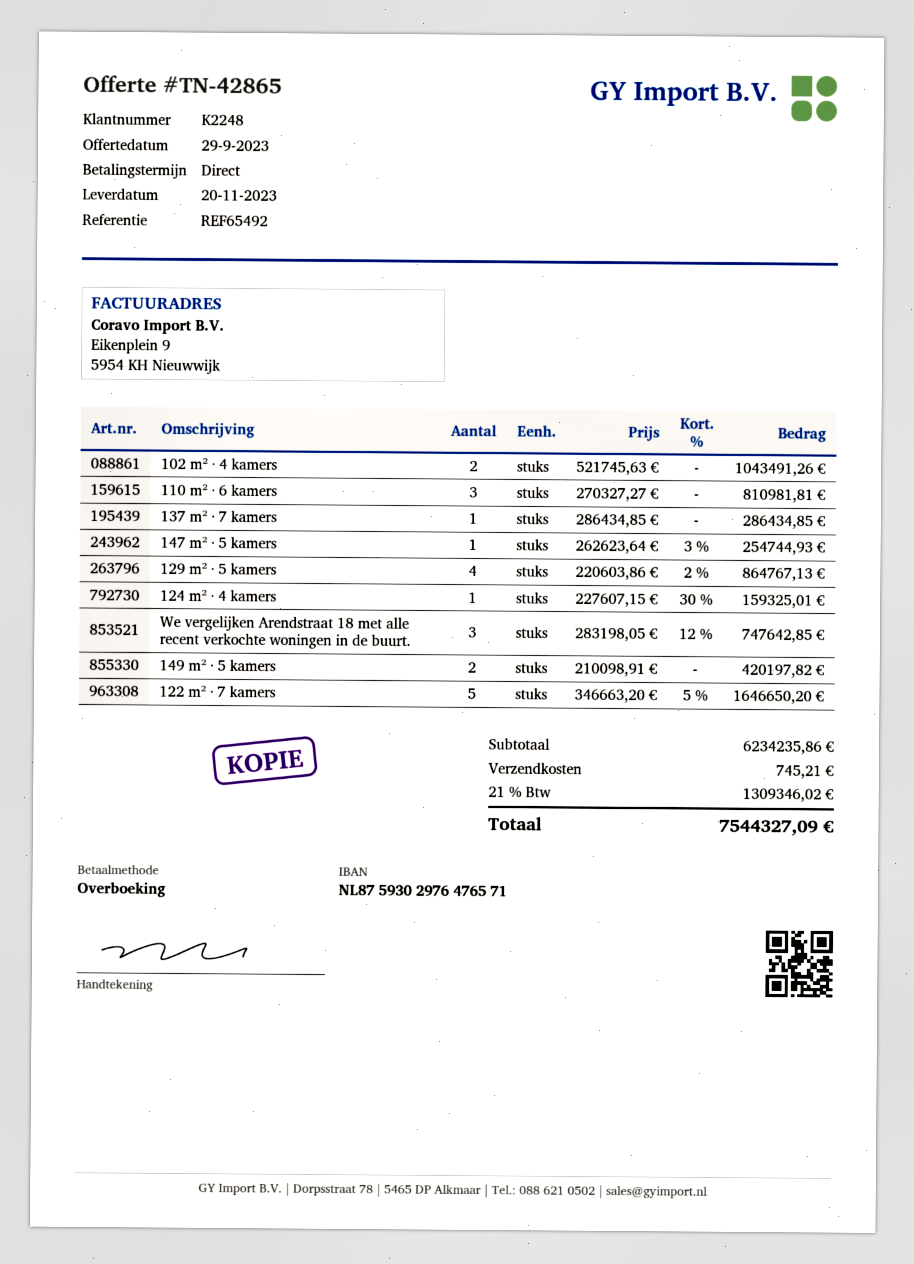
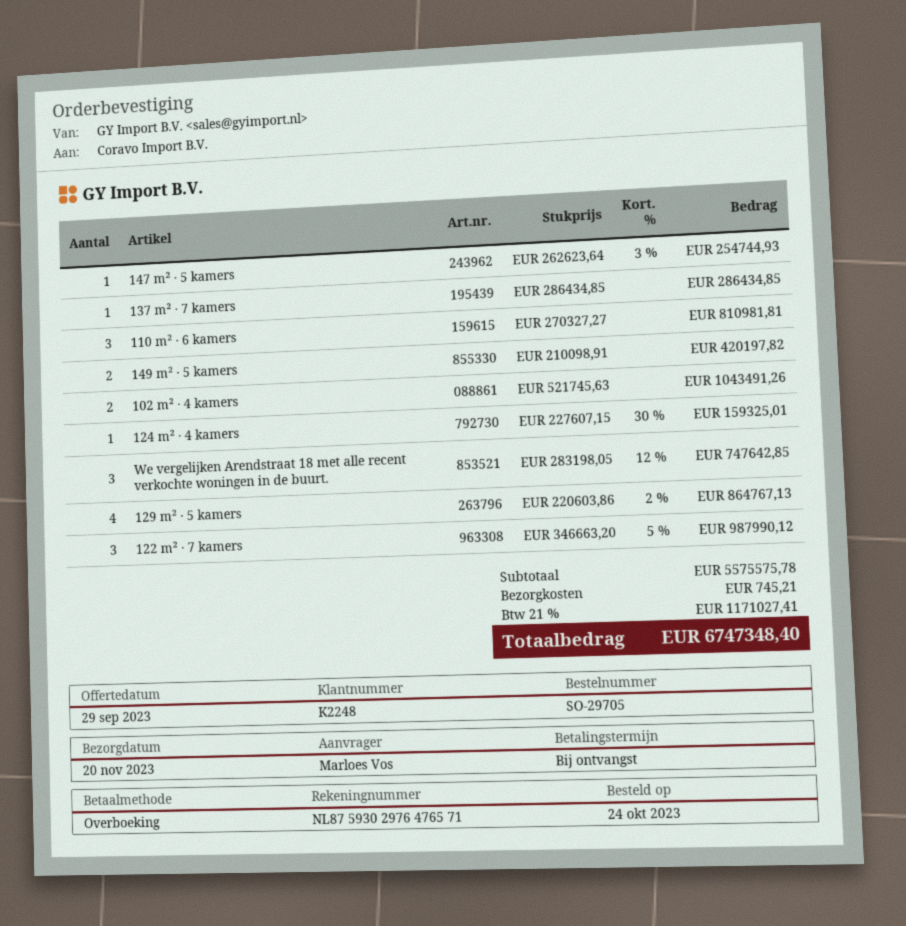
122 m² · 7 kamers: 5 x 346663.20 - 5% = 1646650.20 -> 3 x 346663.20 - 5% = 987990.12
subtotal: 6234235.86 -> 5575575.78
tax: 21% = 1309346.02 -> 21% = 1171027.41
total: 7544327.09 -> 6747348.40

